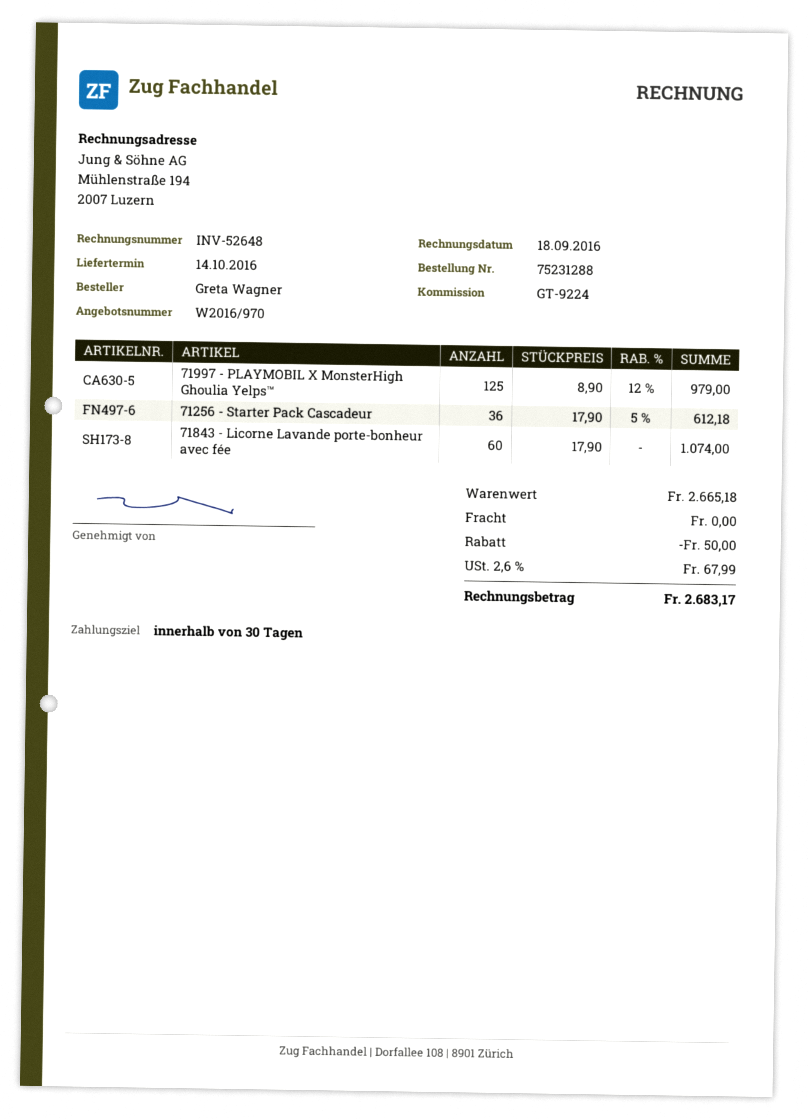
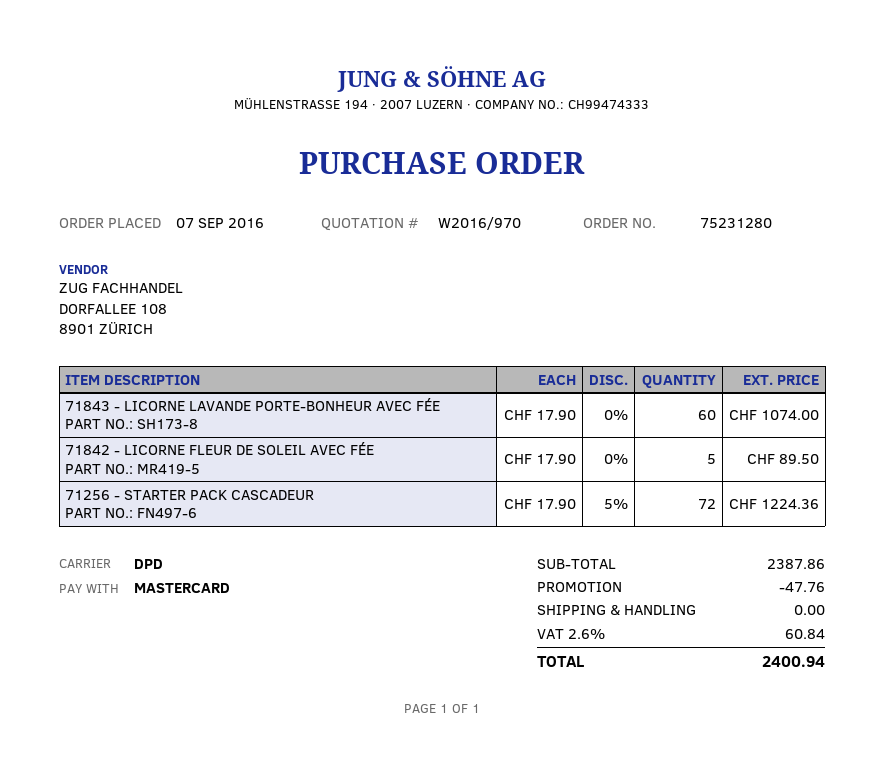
order number: 75231288 -> 75231280
71997 - PLAYMOBIL X MonsterHigh Ghoulia Yelps™: 125 x 8.90 - 12% = 979.00 -> none
71256 - Starter Pack Cascadeur: 36 x 17.90 - 5% = 612.18 -> 72 x 17.90 - 5% = 1224.36
71842 - LICORNE FLEUR DE SOLEIL AVEC FÉE: none -> 5 x 17.90 = 89.50
subtotal: 2665.18 -> 2387.86
discount: 50.00 -> 47.76
tax: 2.6% = 67.99 -> 2.6% = 60.84
total: 2683.17 -> 2400.94

